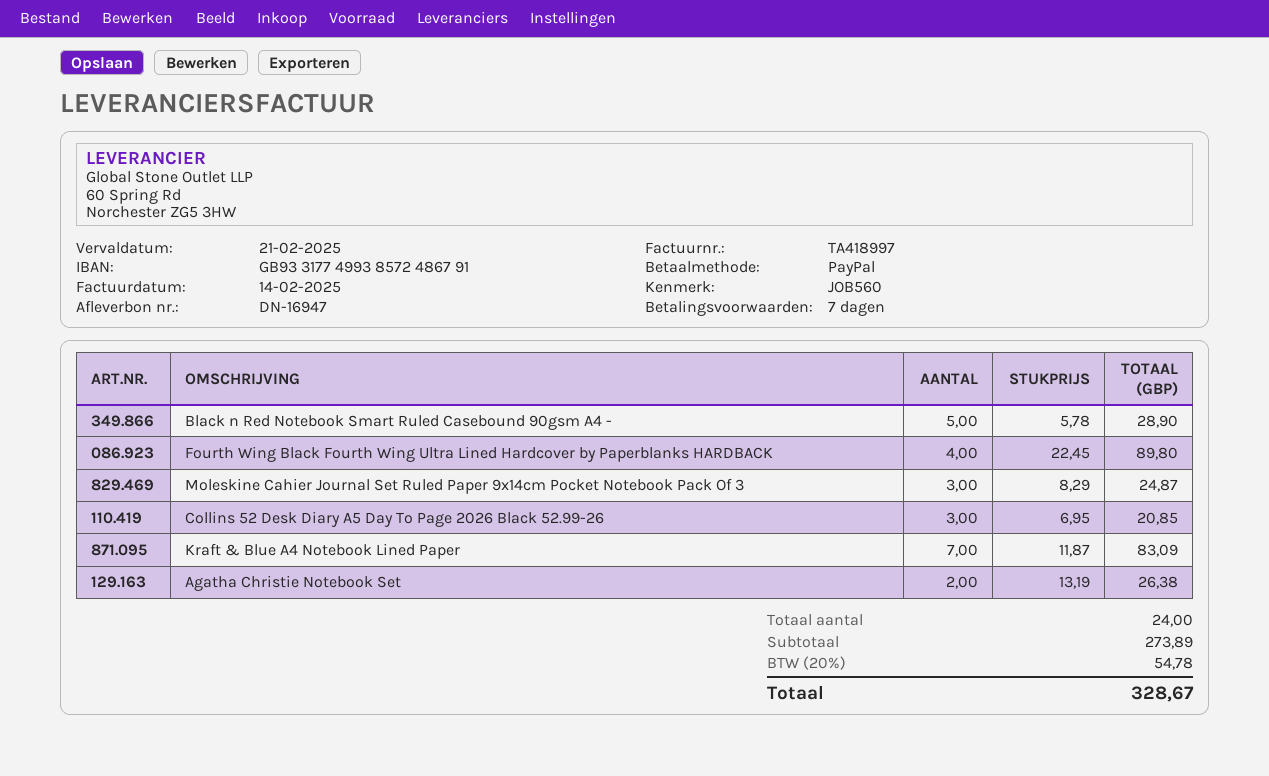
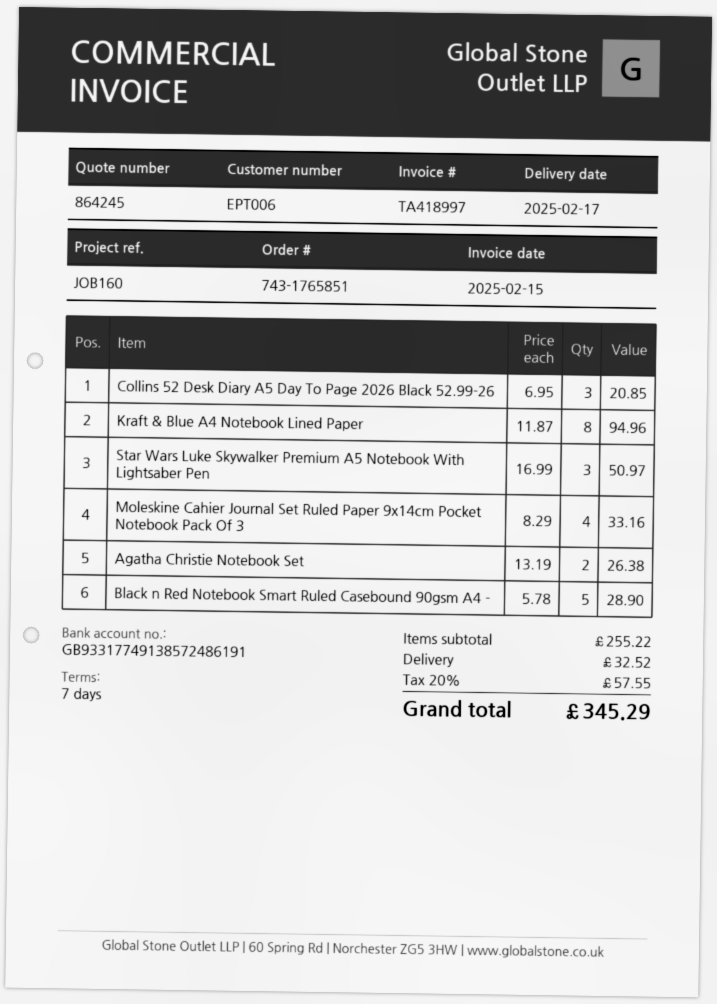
invoice date: 2025-02-14 -> 2025-02-15
reference: JOB560 -> JOB160
bank account: GB93317749938572486791 -> GB93317749138572486191
Fourth Wing Black Fourth Wing Ultra Lined Hardcover by Paperblanks HARDBACK: 4 x 22.45 = 89.80 -> none
Moleskine Cahier Journal Set Ruled Paper 9x14cm Pocket Notebook Pack Of 3: 3 x 8.29 = 24.87 -> 4 x 8.29 = 33.16
Kraft & Blue A4 Notebook Lined Paper: 7 x 11.87 = 83.09 -> 8 x 11.87 = 94.96
Star Wars Luke Skywalker Premium A5 Notebook With Lightsaber Pen: none -> 3 x 16.99 = 50.97
subtotal: 273.89 -> 255.22
shipping: none -> 32.52
tax: 20% = 54.78 -> 20% = 57.55
total: 328.67 -> 345.29

